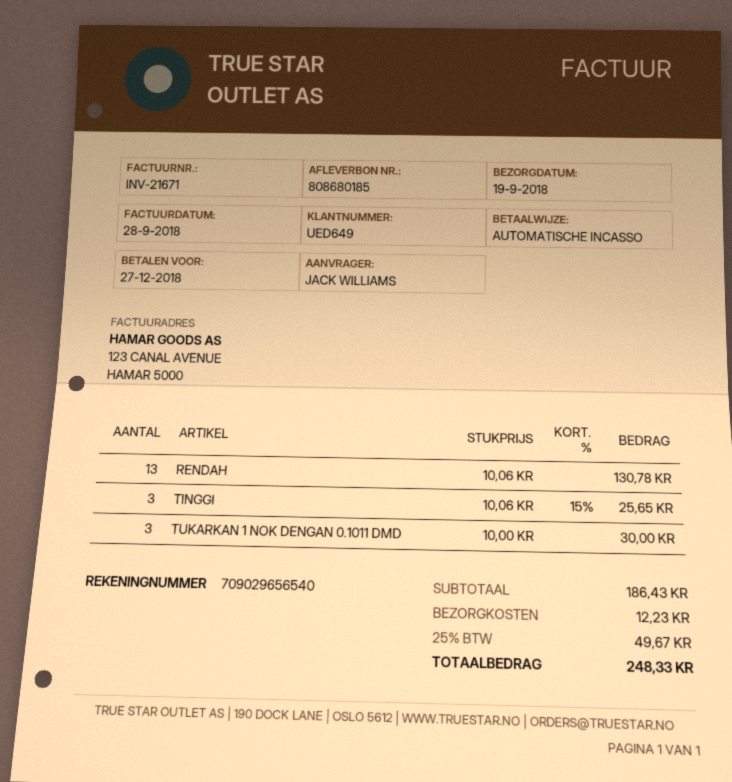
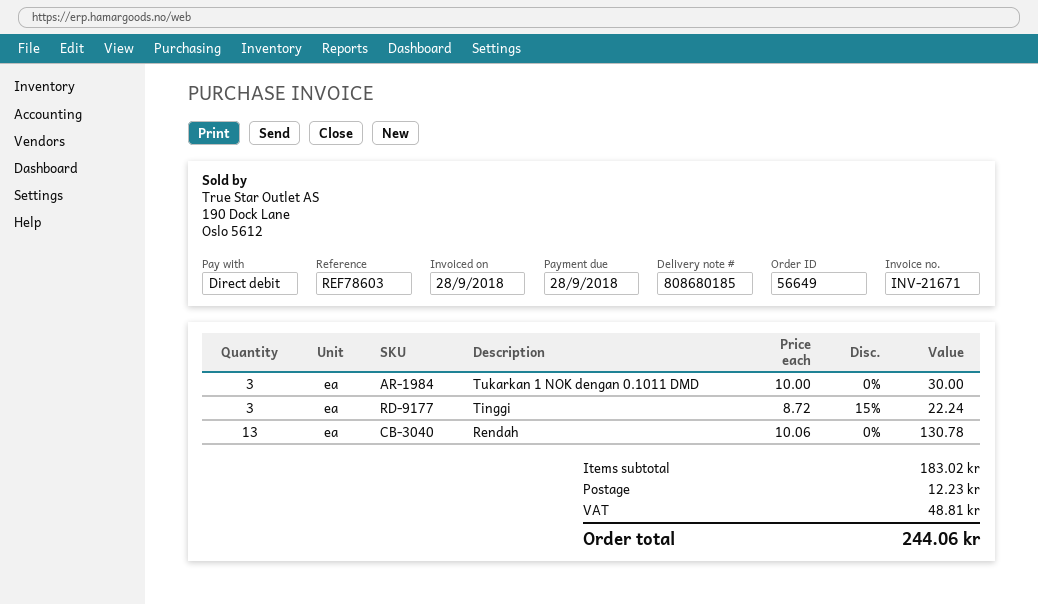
due date: 2018-12-27 -> 2018-09-28
TINGGI: 3 x 10.06 - 15% = 25.65 -> 3 x 8.72 - 15% = 22.24
subtotal: 186.43 -> 183.02
tax: 49.67 -> 48.81
total: 248.33 -> 244.06

